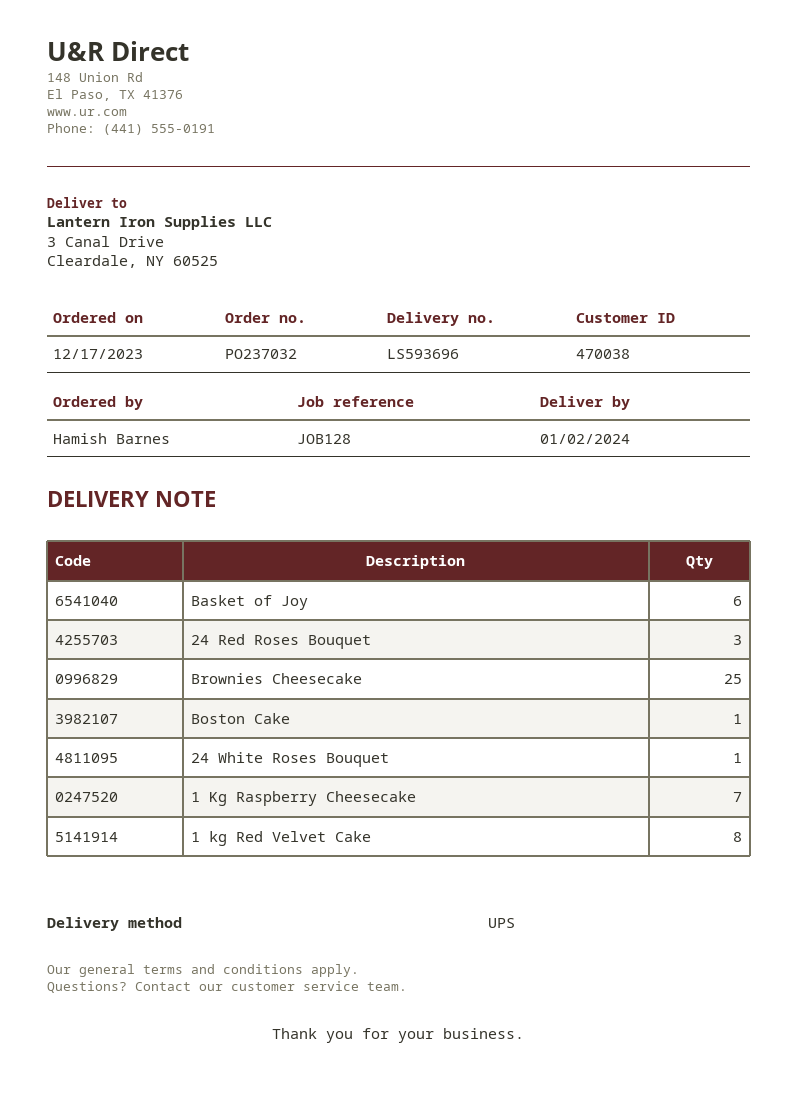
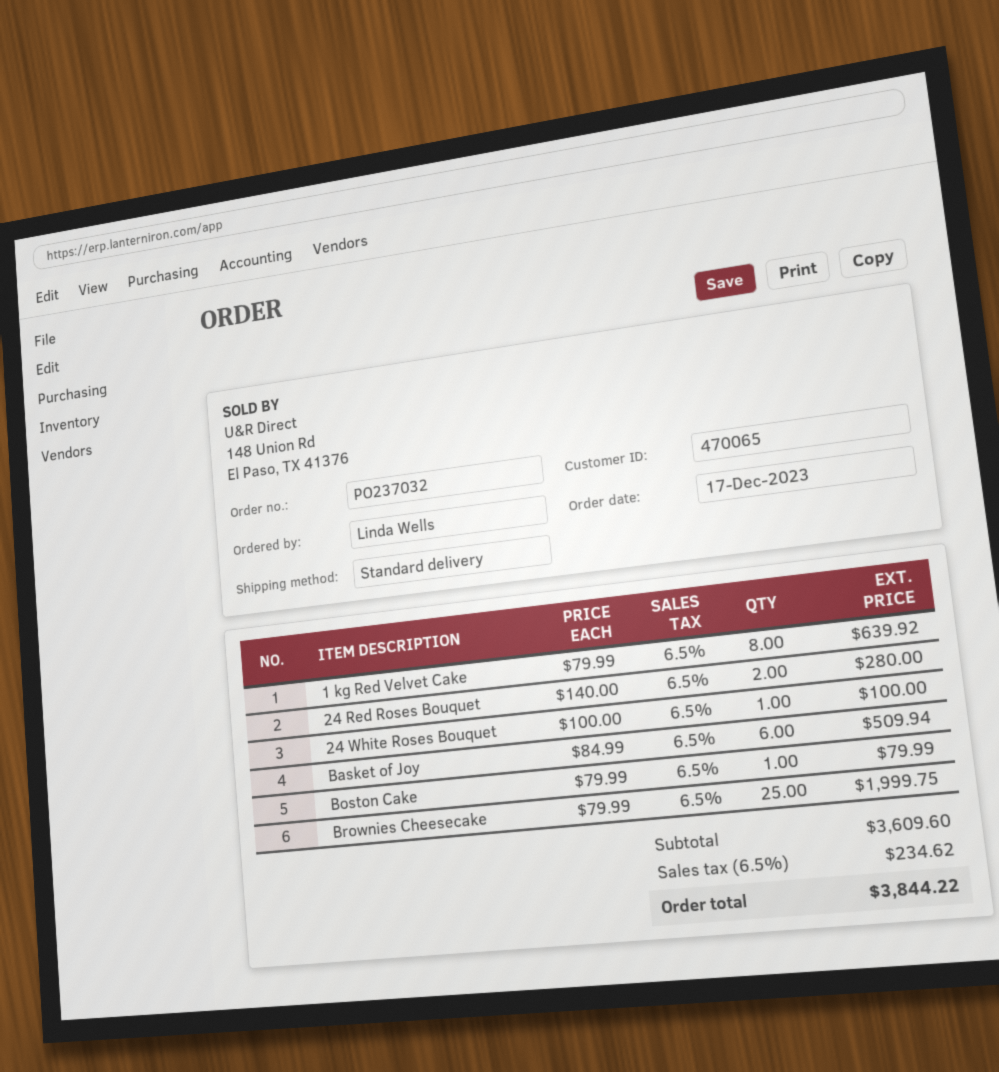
customer number: 470038 -> 470065
ordered by: Hamish Barnes -> Linda Wells
shipping method: UPS -> standard
24 Red Roses Bouquet: 3 -> 2
1 Kg Raspberry Cheesecake: 7 -> none

